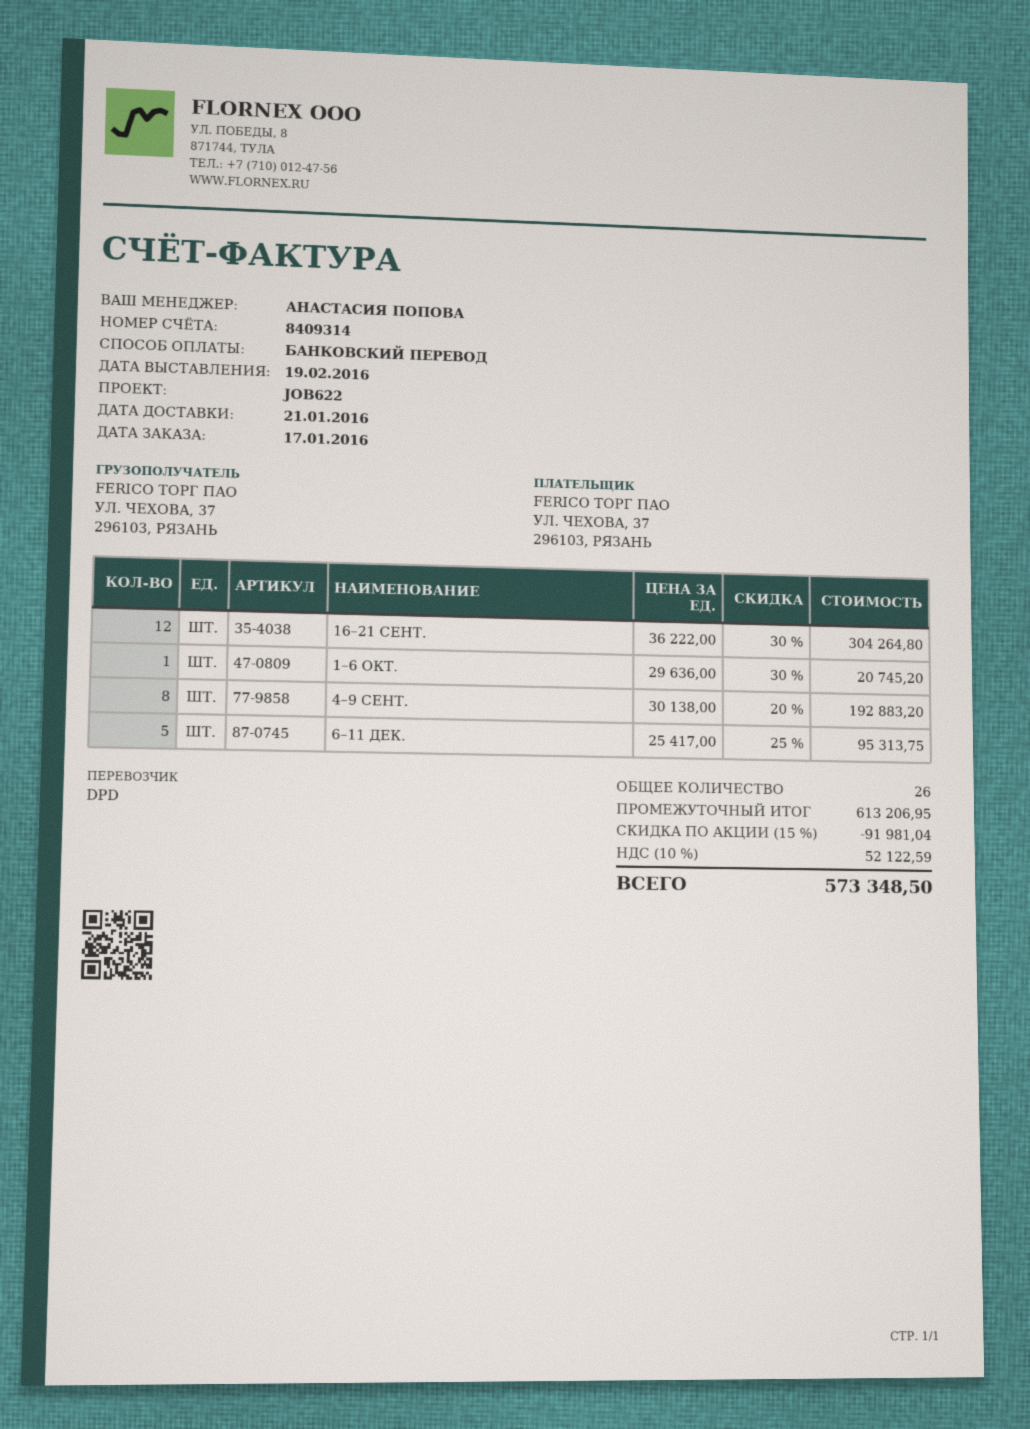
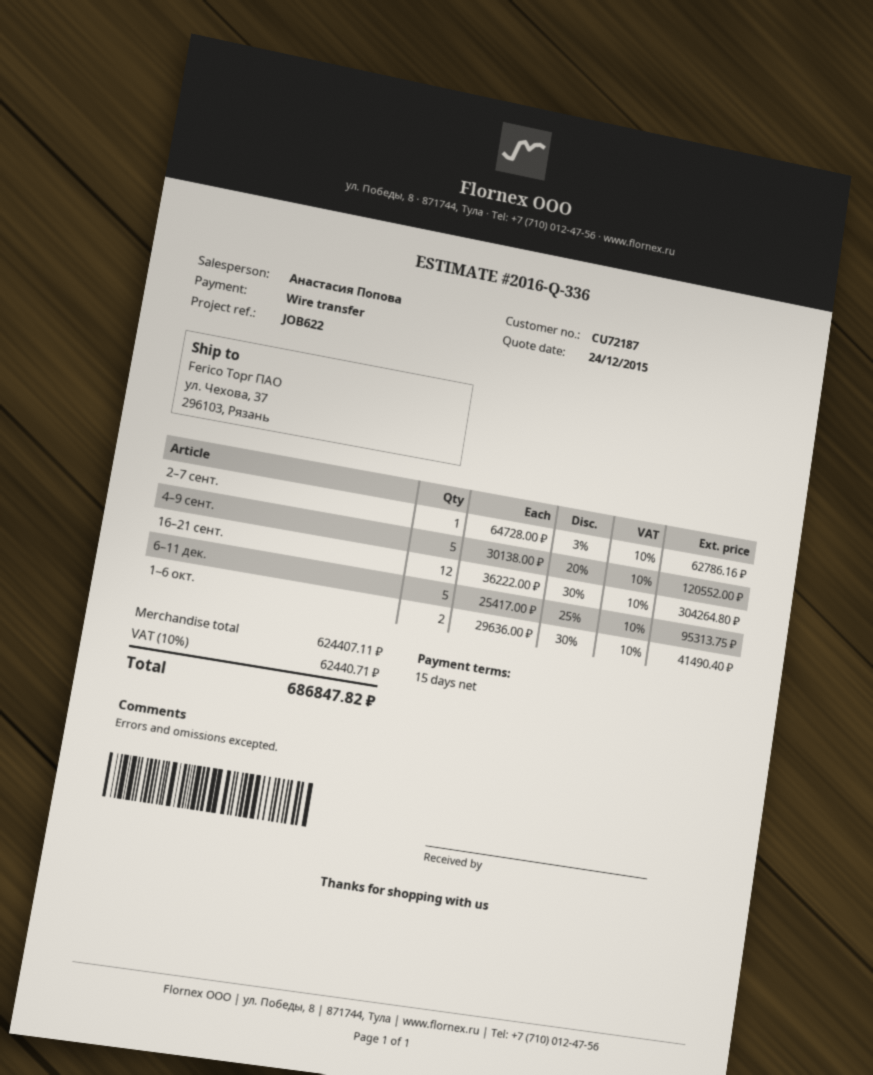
1–6 ОКТ.: 1 x 29636.00 - 30% = 20745.20 -> 2 x 29636.00 - 30% = 41490.40
4–9 СЕНТ.: 8 x 30138.00 - 20% = 192883.20 -> 5 x 30138.00 - 20% = 120552.00
2–7 сент.: none -> 1 x 64728.00 - 3% = 62786.16
subtotal: 613206.95 -> 624407.11
discount: 15% = 91981.04 -> none
tax: 10% = 52122.59 -> 10% = 62440.71
total: 573348.50 -> 686847.82

